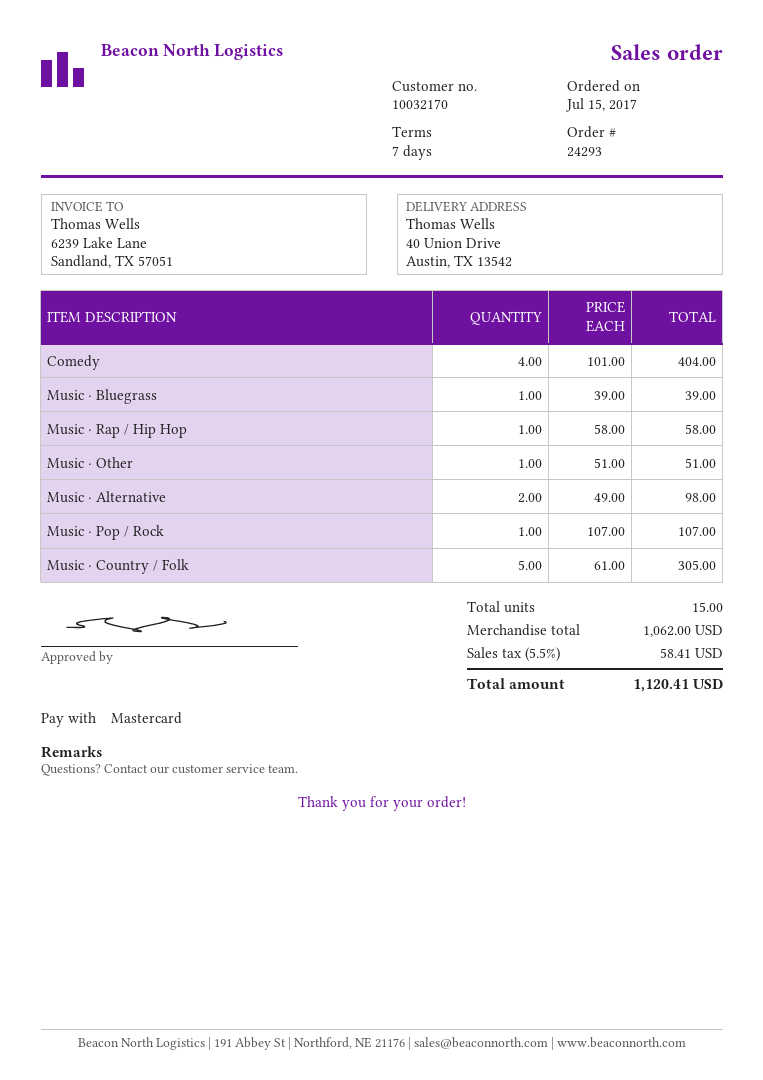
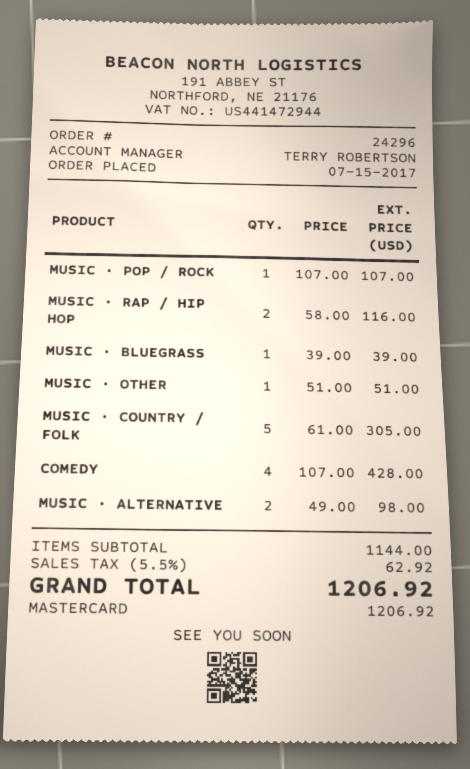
order number: 24293 -> 24296
Comedy: 4 x 101.00 = 404.00 -> 4 x 107.00 = 428.00
Music · Rap / Hip Hop: 1 x 58.00 = 58.00 -> 2 x 58.00 = 116.00
subtotal: 1062.00 -> 1144.00
tax: 5.5% = 58.41 -> 5.5% = 62.92
total: 1120.41 -> 1206.92

